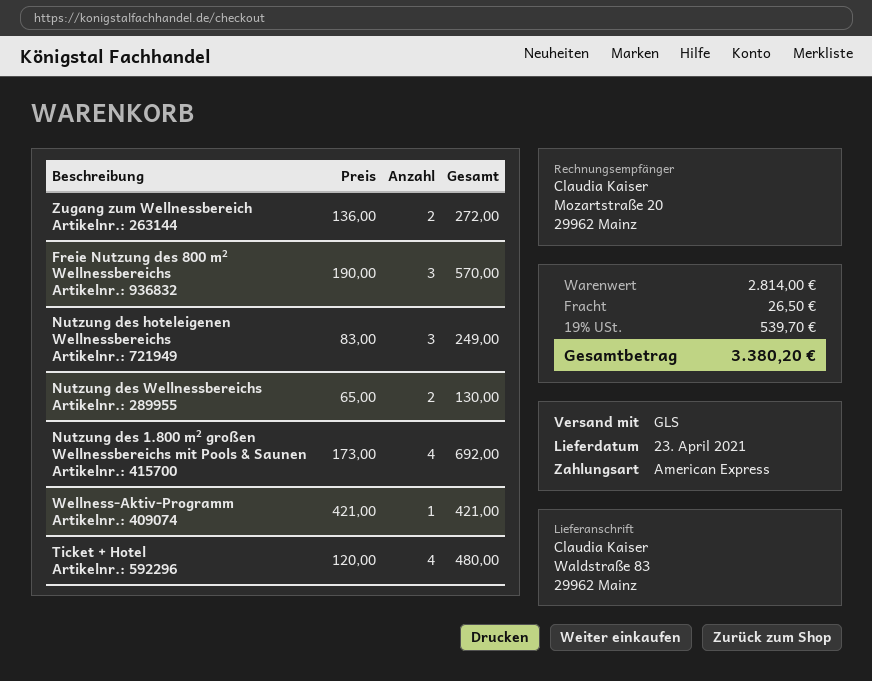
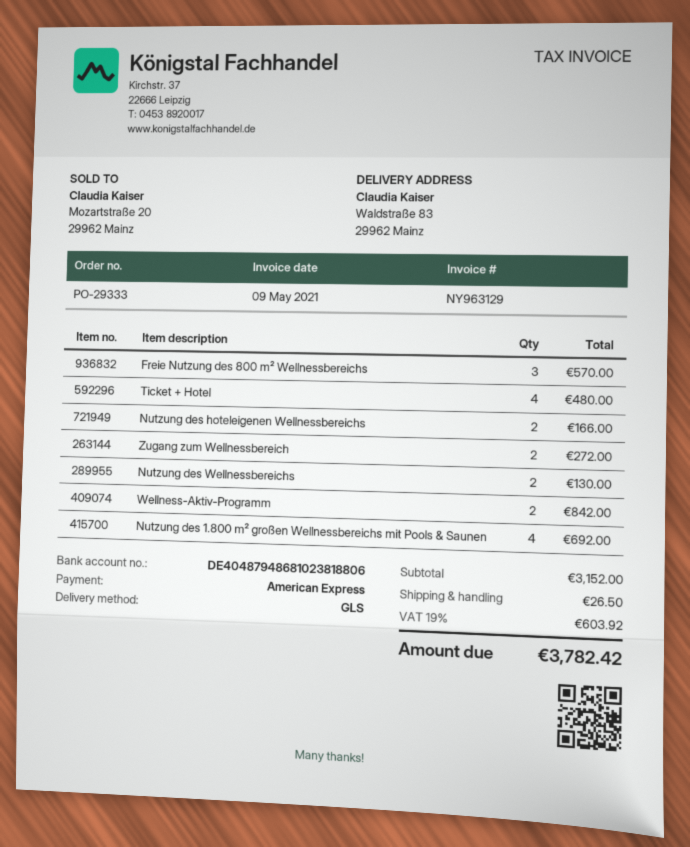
Nutzung des hoteleigenen Wellnessbereichs: 3 for 249.00 -> 2 for 166.00
Wellness-Aktiv-Programm: 1 for 421.00 -> 2 for 842.00
subtotal: 2814.00 -> 3152.00
tax: 19% = 539.70 -> 19% = 603.92
total: 3380.20 -> 3782.42

